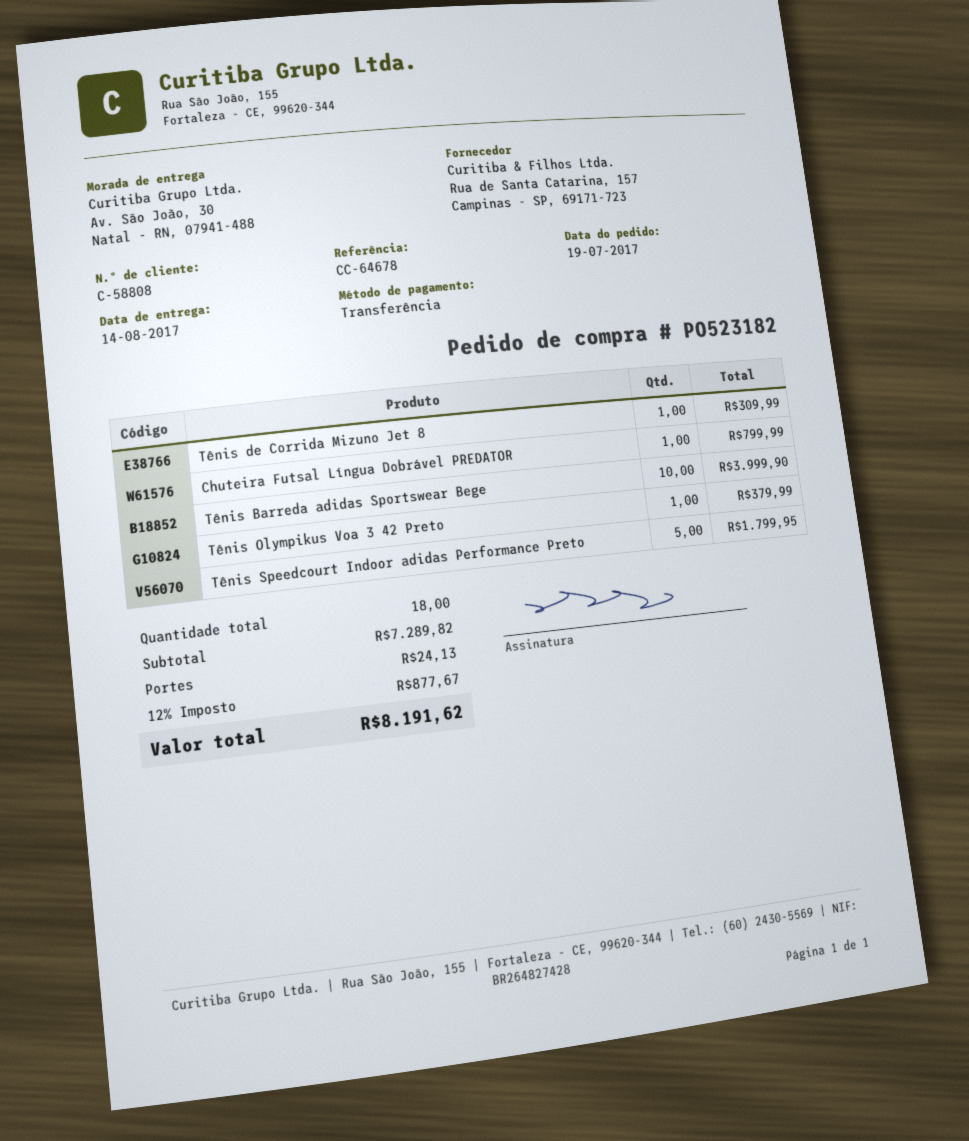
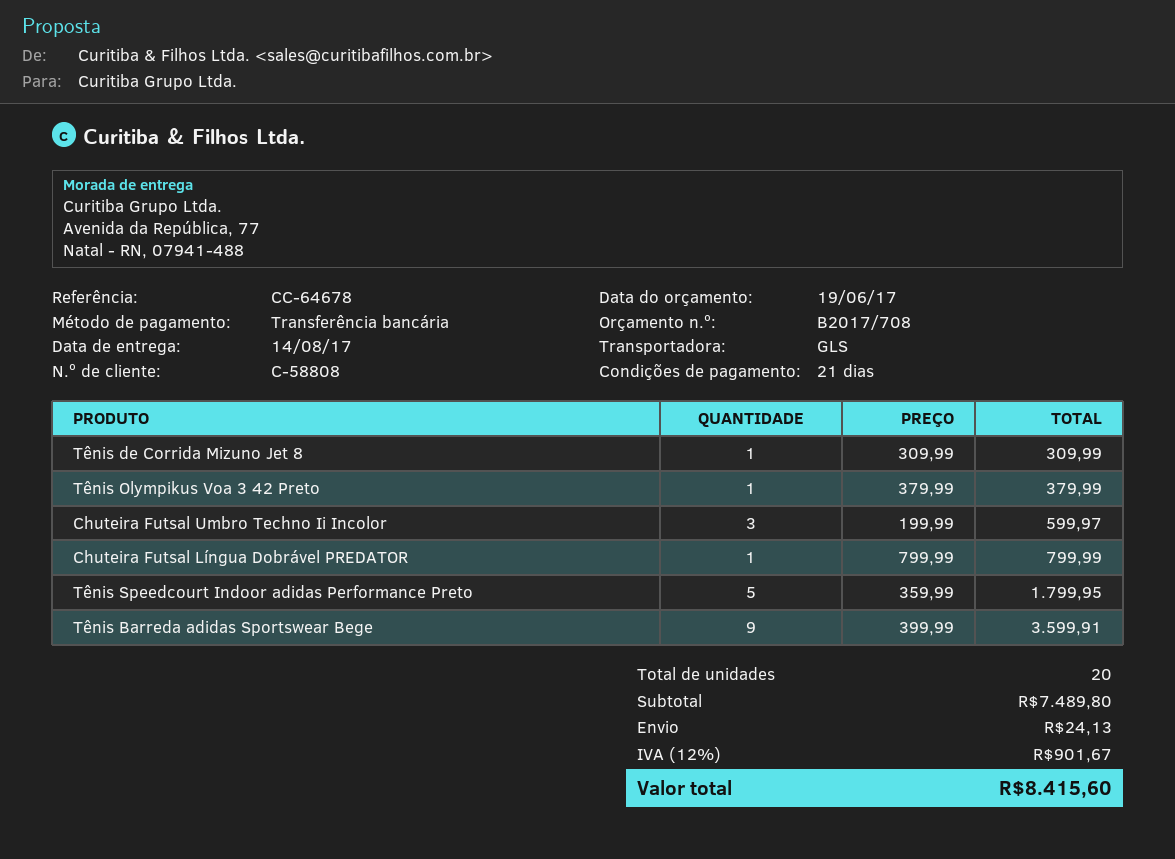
ship to: Av. São João, 30, Natal - RN, 07941-488 -> Avenida da República, 77, Natal - RN, 07941-488
Tênis Barreda adidas Sportswear Bege: 10 for 3999.90 -> 9 for 3599.91
Chuteira Futsal Umbro Techno Ii Incolor: none -> 3 for 599.97
total quantity: 18 -> 20
subtotal: 7289.82 -> 7489.80
tax: 12% = 877.67 -> 12% = 901.67
total: 8191.62 -> 8415.60

